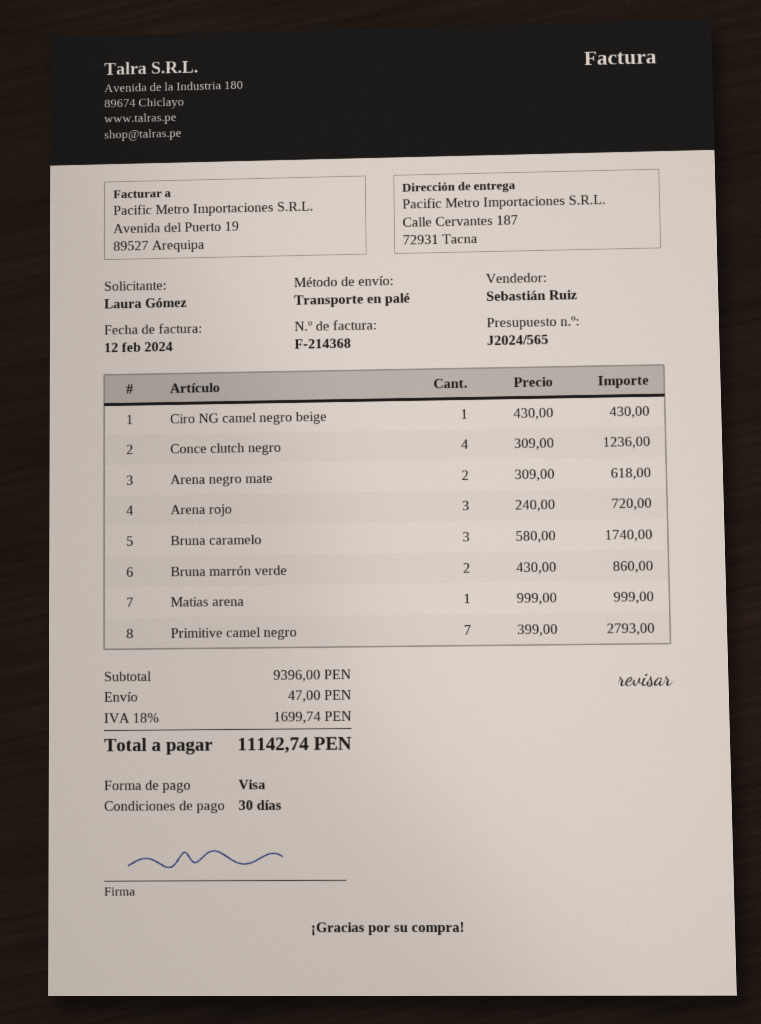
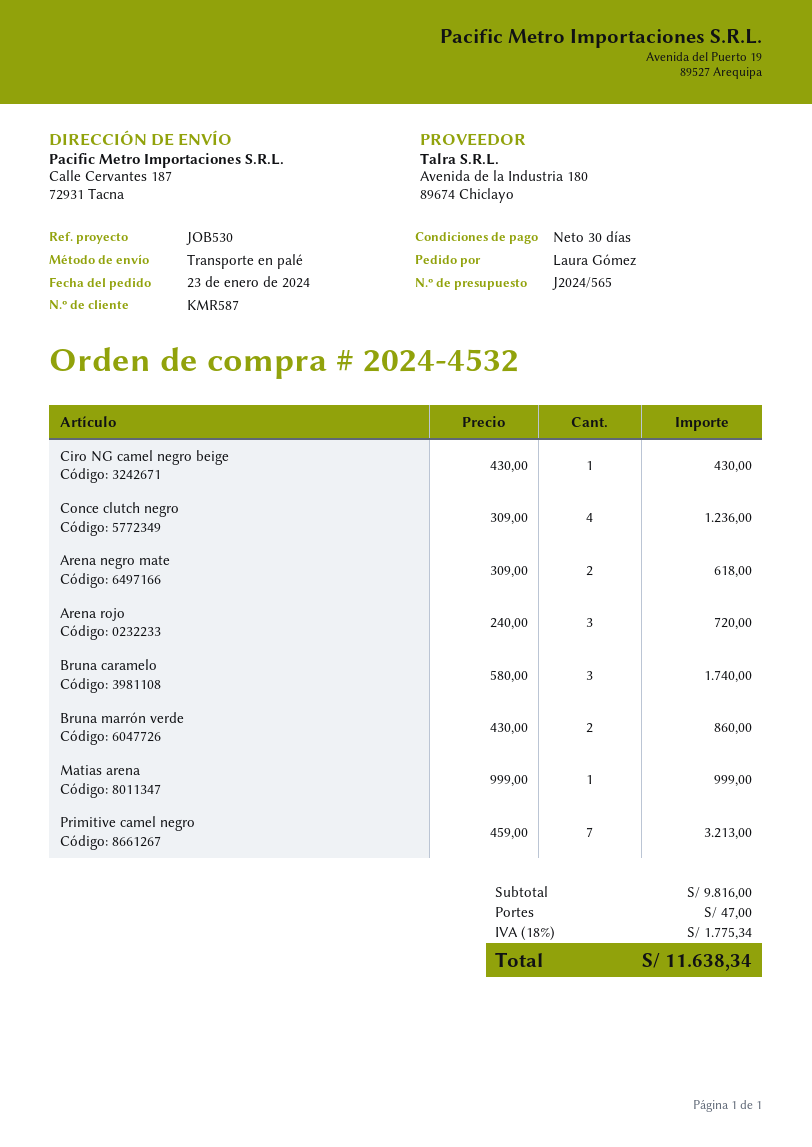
Primitive camel negro: 7 x 399.00 = 2793.00 -> 7 x 459.00 = 3213.00
subtotal: 9396.00 -> 9816.00
tax: 18% = 1699.74 -> 18% = 1775.34
total: 11142.74 -> 11638.34

